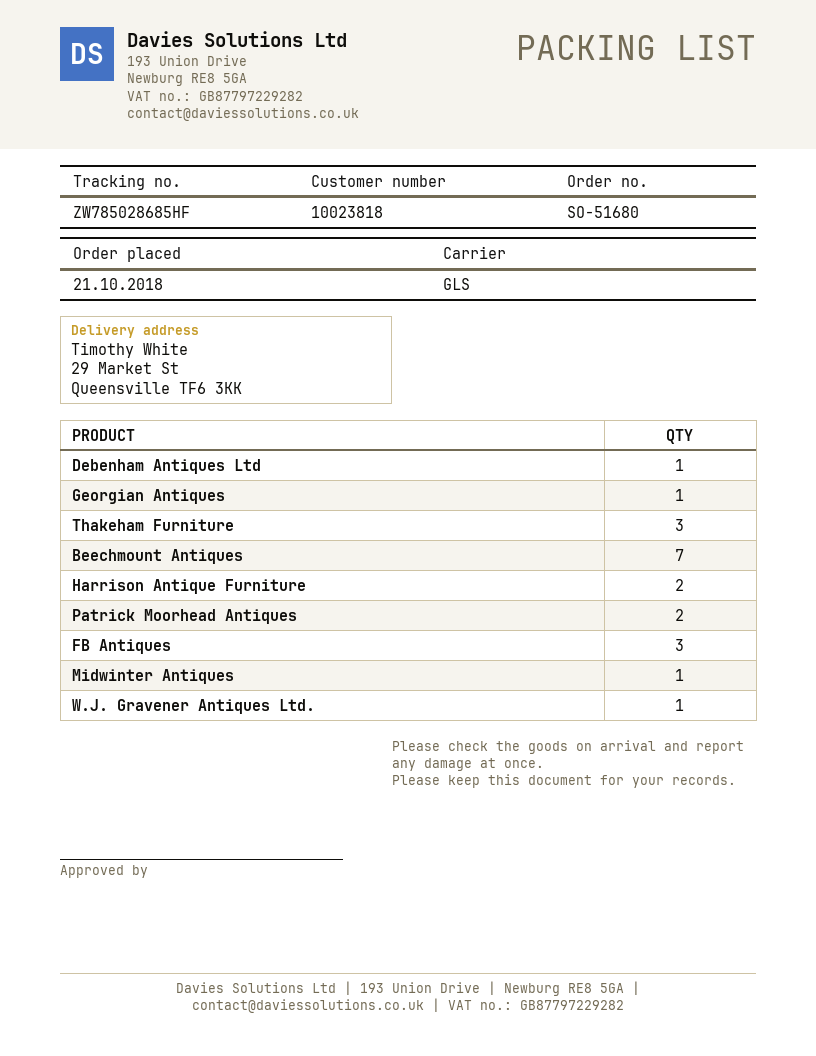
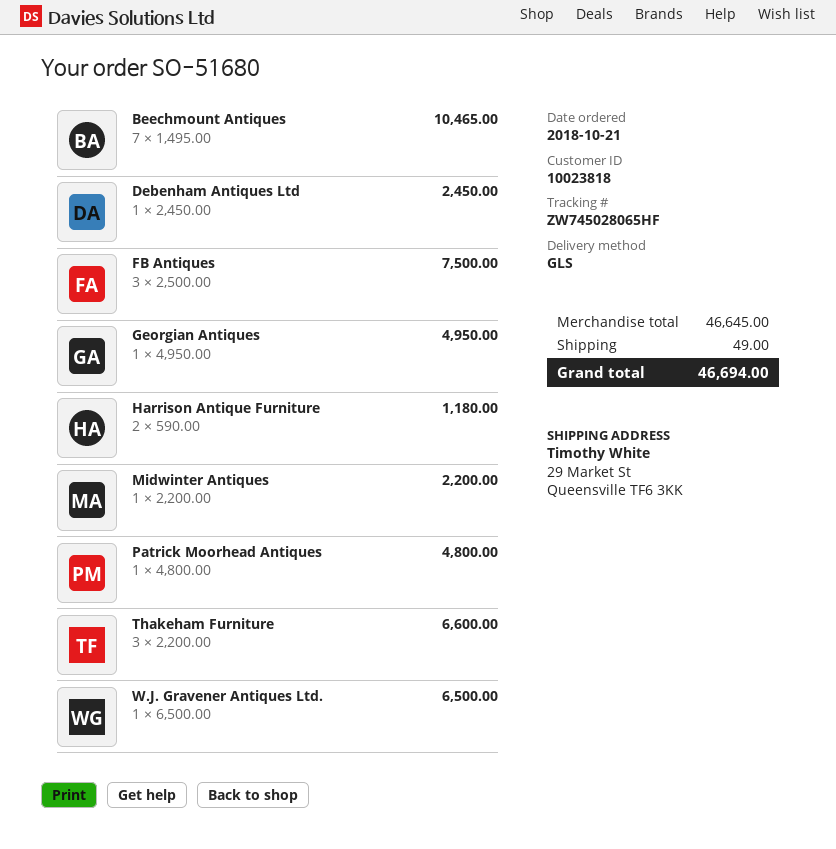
tracking number: ZW785028685HF -> ZW745028065HF
Patrick Moorhead Antiques: 2 -> 1

